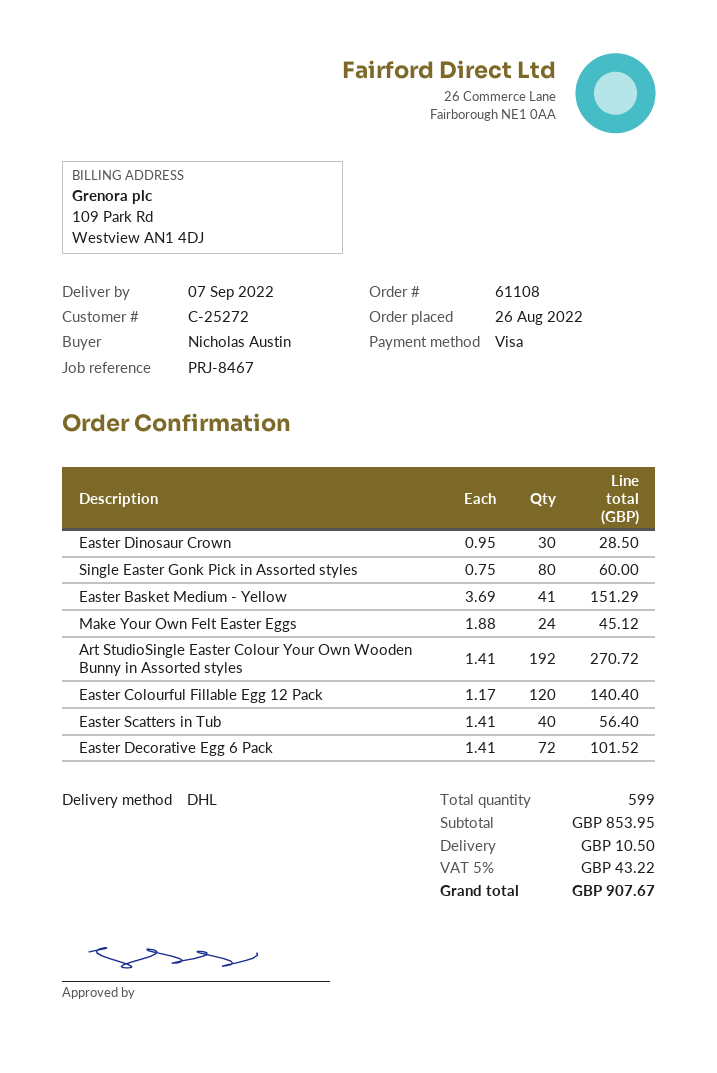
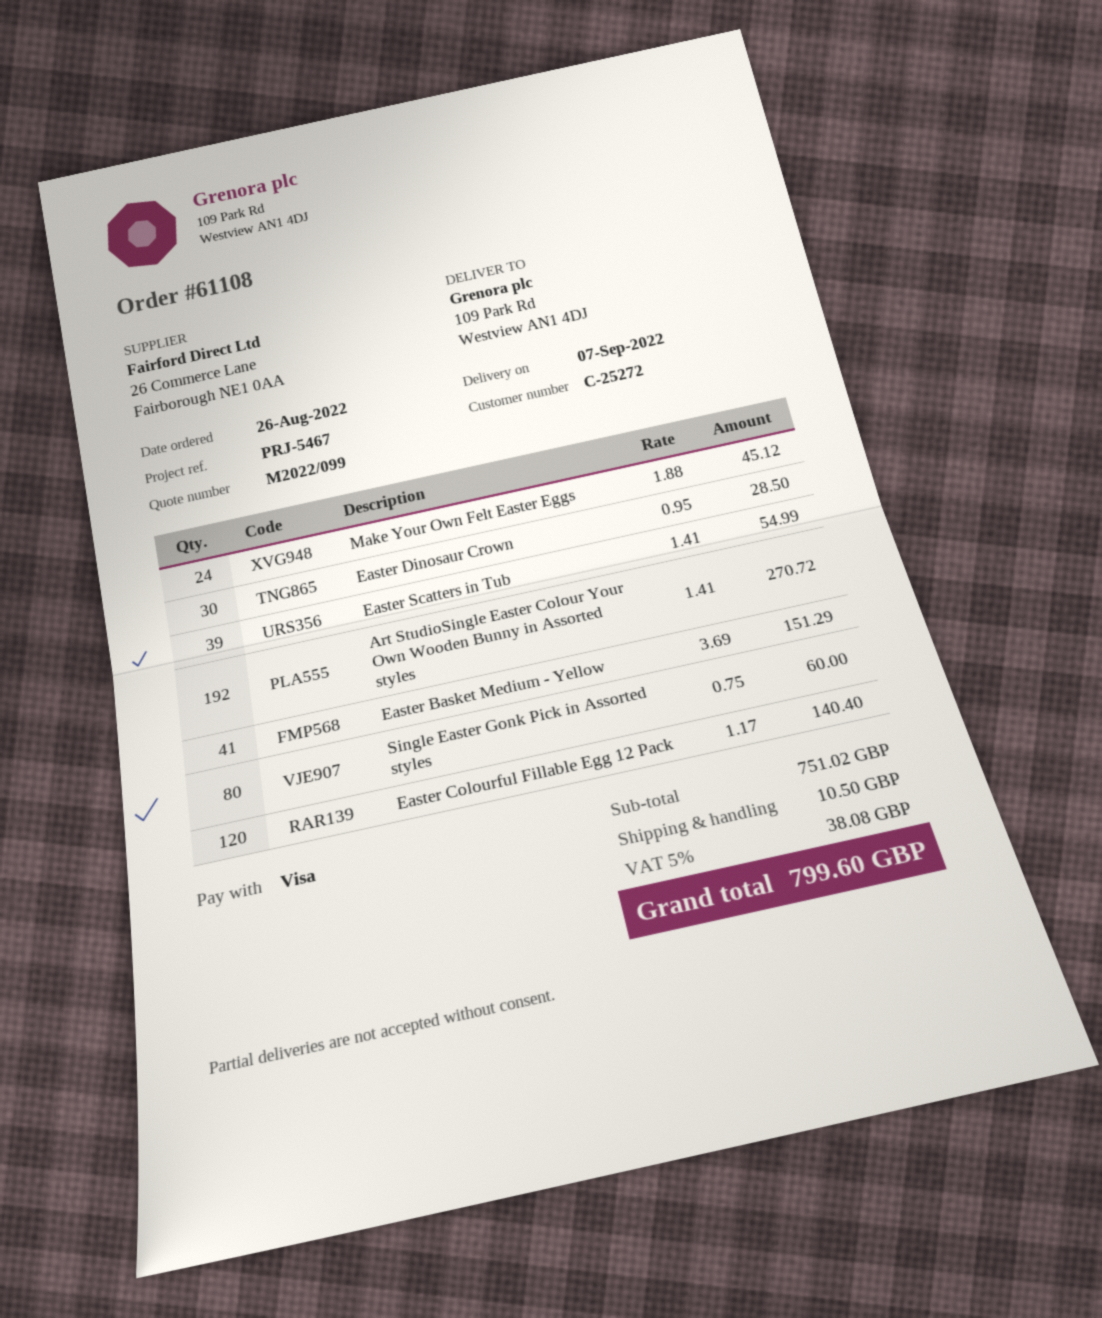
reference: PRJ-8467 -> PRJ-5467
Easter Scatters in Tub: 40 x 1.41 = 56.40 -> 39 x 1.41 = 54.99
Easter Decorative Egg 6 Pack: 72 x 1.41 = 101.52 -> none
subtotal: 853.95 -> 751.02
tax: 5% = 43.22 -> 5% = 38.08
total: 907.67 -> 799.60

